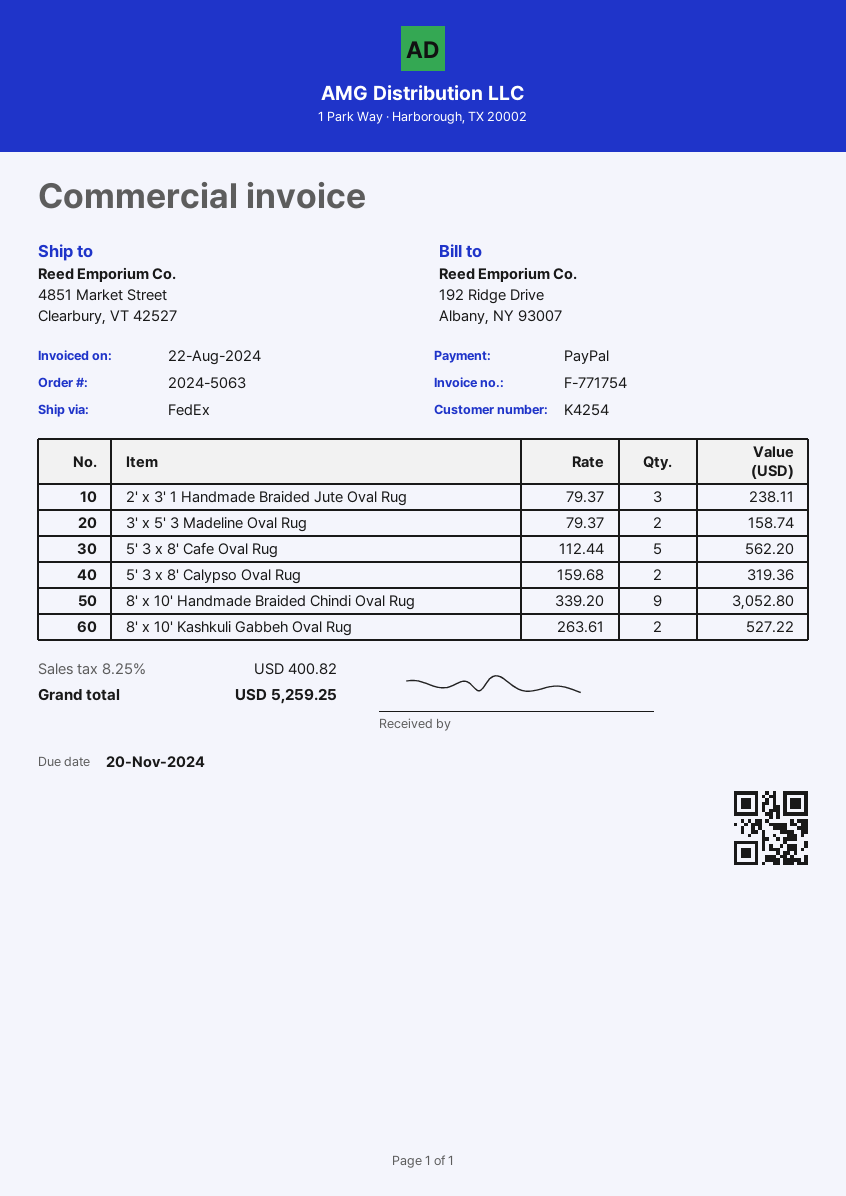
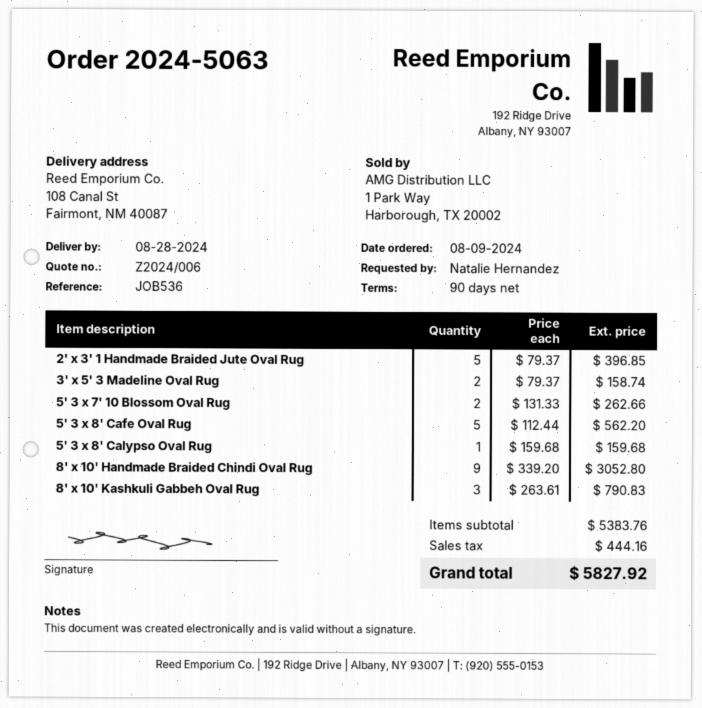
ship to: 4851 Market Street, Clearbury, VT 42527 -> 108 Canal St, Fairmont, NM 40087
2' x 3' 1 Handmade Braided Jute Oval Rug: 3 x 79.37 = 238.11 -> 5 x 79.37 = 396.85
5' 3 x 8' Calypso Oval Rug: 2 x 159.68 = 319.36 -> 1 x 159.68 = 159.68
8' x 10' Kashkuli Gabbeh Oval Rug: 2 x 263.61 = 527.22 -> 3 x 263.61 = 790.83
5' 3 x 7' 10 Blossom Oval Rug: none -> 2 x 131.33 = 262.66
tax: 400.82 -> 444.16
total: 5259.25 -> 5827.92

